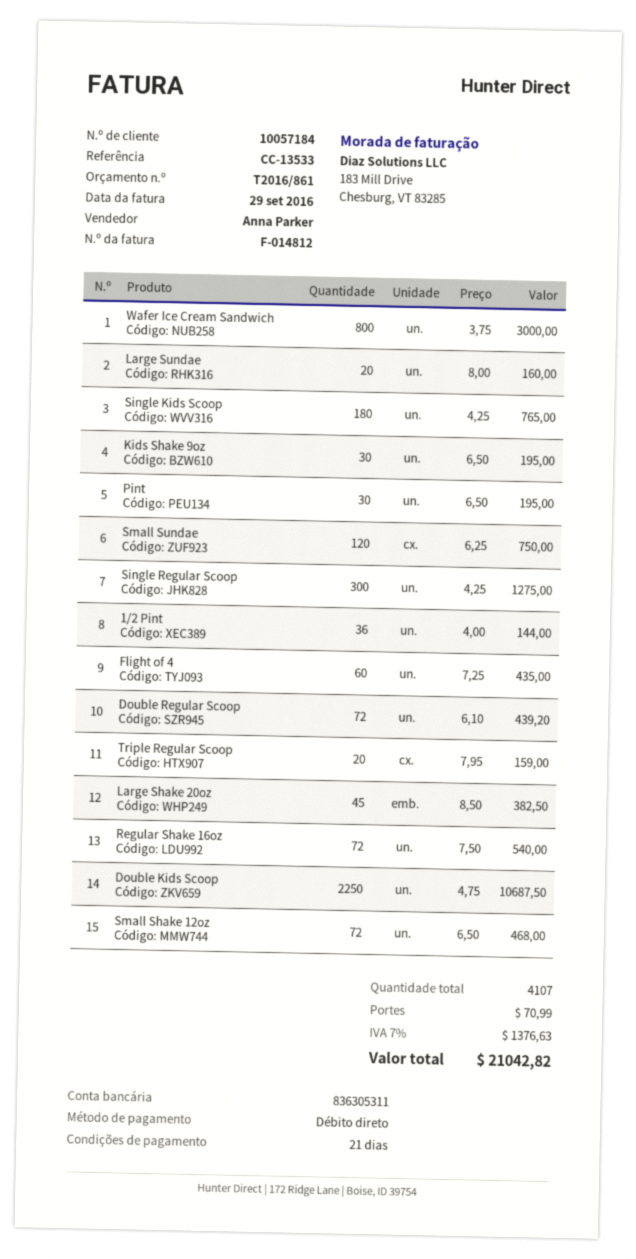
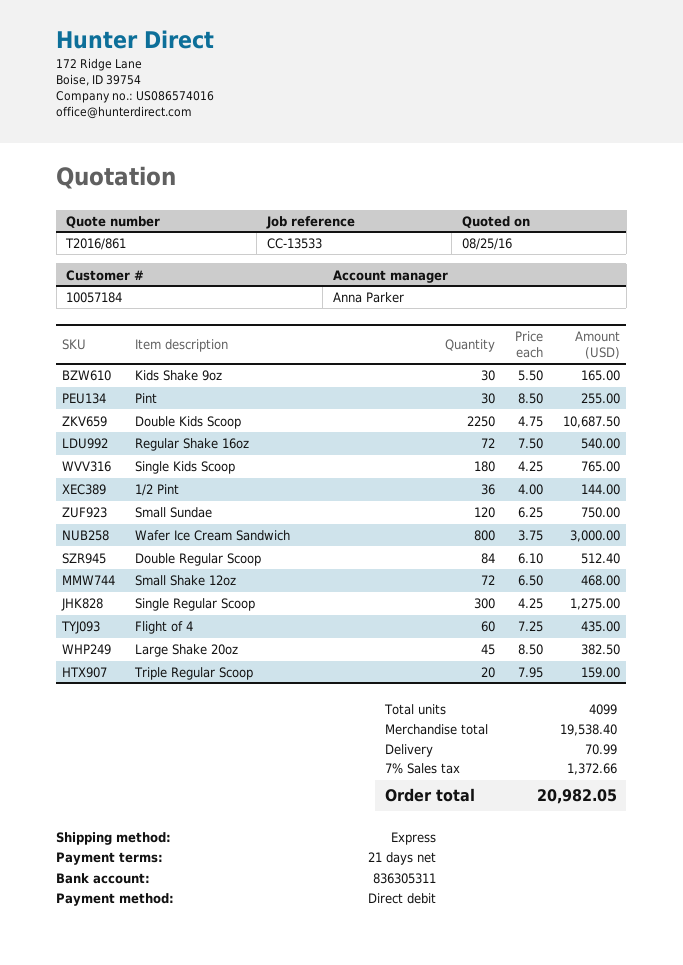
Large Sundae: 20 x 8.00 = 160.00 -> none
Kids Shake 9oz: 30 x 6.50 = 195.00 -> 30 x 5.50 = 165.00
Pint: 30 x 6.50 = 195.00 -> 30 x 8.50 = 255.00
Double Regular Scoop: 72 x 6.10 = 439.20 -> 84 x 6.10 = 512.40
total quantity: 4107 -> 4099
tax: 7% = 1376.63 -> 7% = 1372.66
total: 21042.82 -> 20982.05

